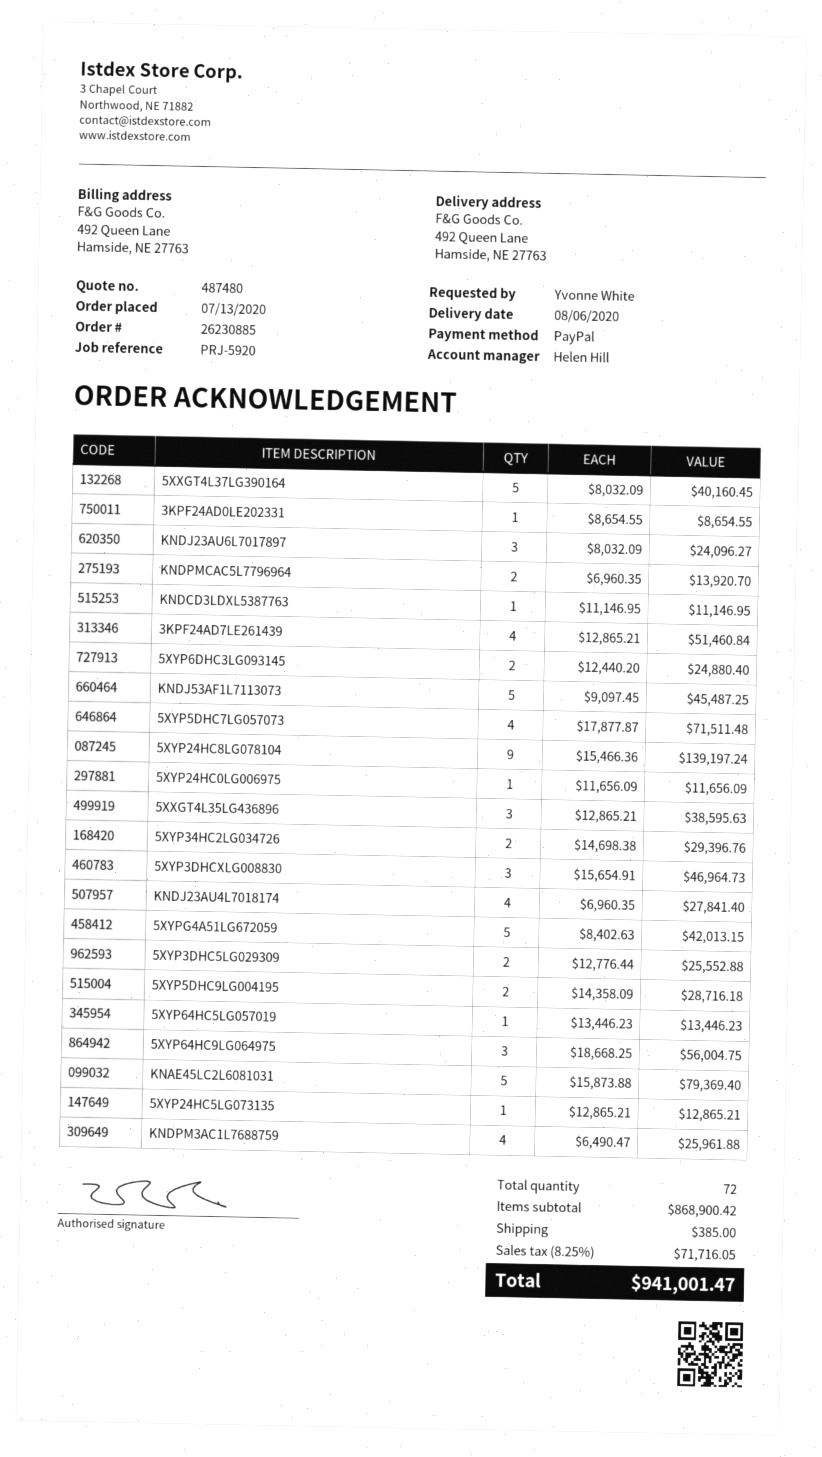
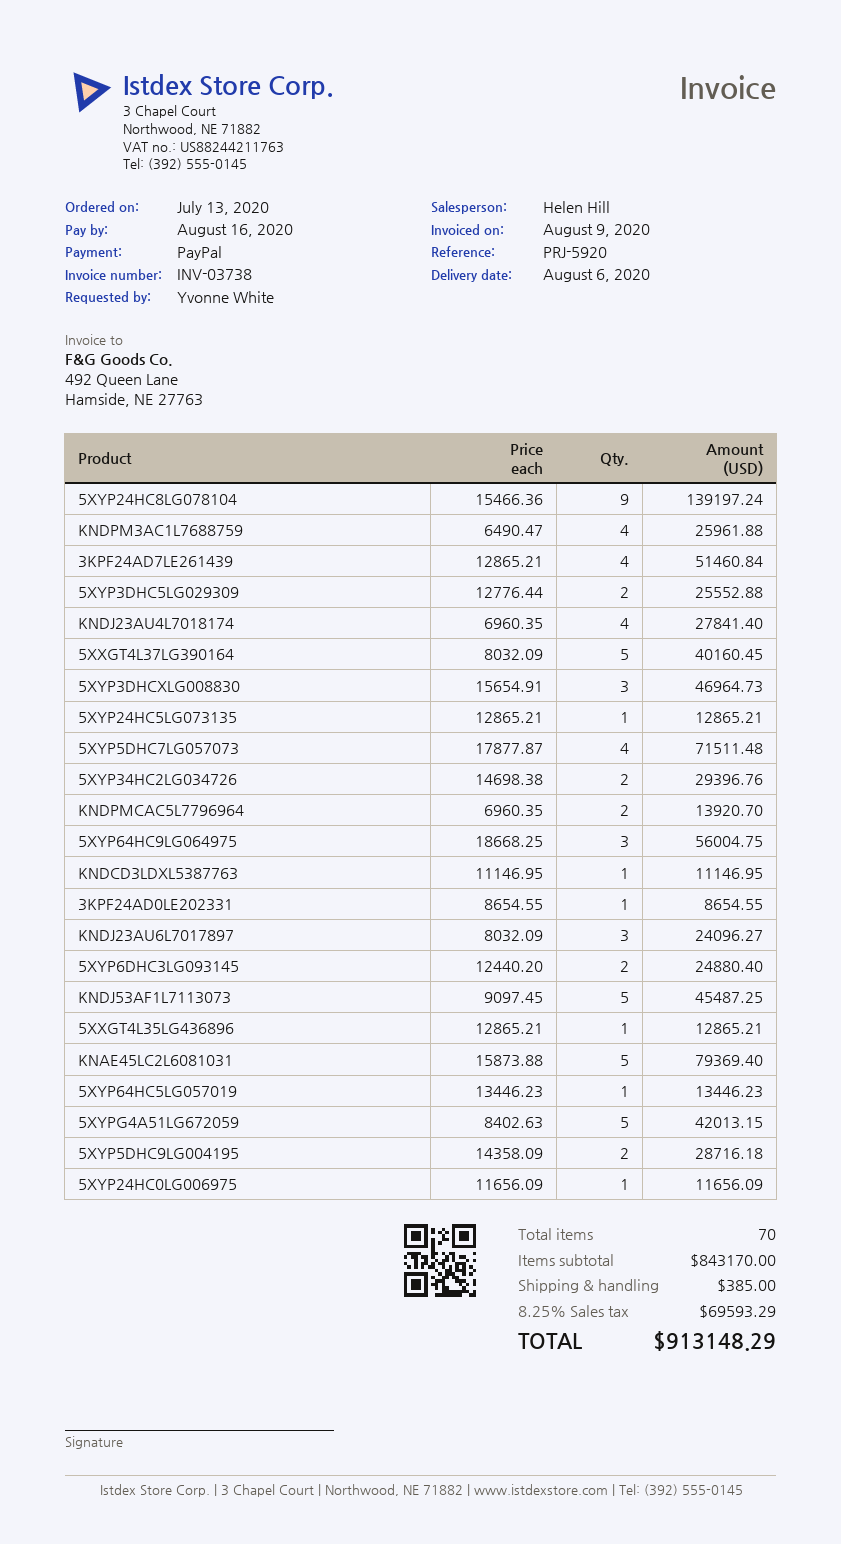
5XXGT4L35LG436896: 3 x 12865.21 = 38595.63 -> 1 x 12865.21 = 12865.21
total quantity: 72 -> 70
subtotal: 868900.42 -> 843170.00
tax: 8.25% = 71716.05 -> 8.25% = 69593.29
total: 941001.47 -> 913148.29

